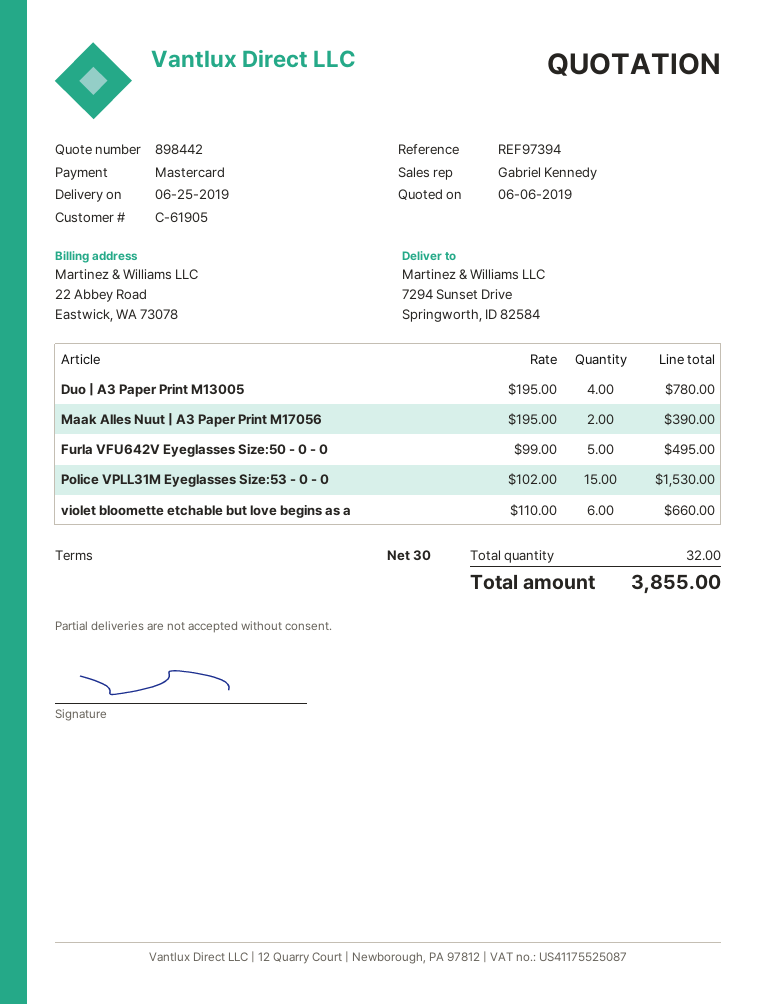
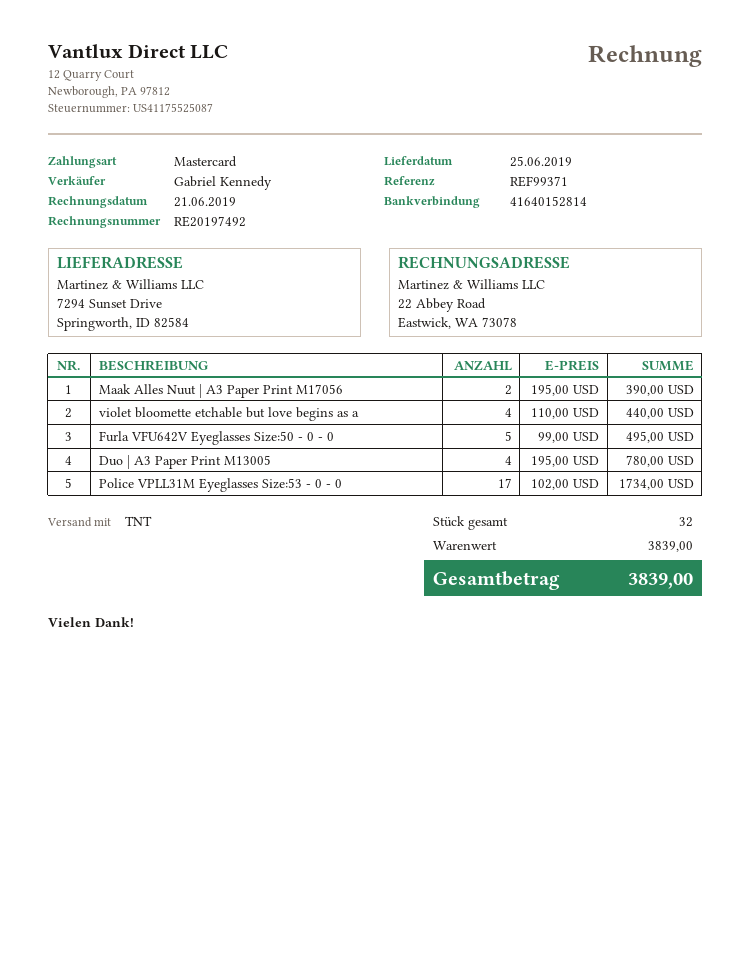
reference: REF97394 -> REF99371
Police VPLL31M Eyeglasses Size:53 - 0 - 0: 15 x 102.00 = 1530.00 -> 17 x 102.00 = 1734.00
violet bloomette etchable but love begins as a: 6 x 110.00 = 660.00 -> 4 x 110.00 = 440.00
total: 3855.00 -> 3839.00

